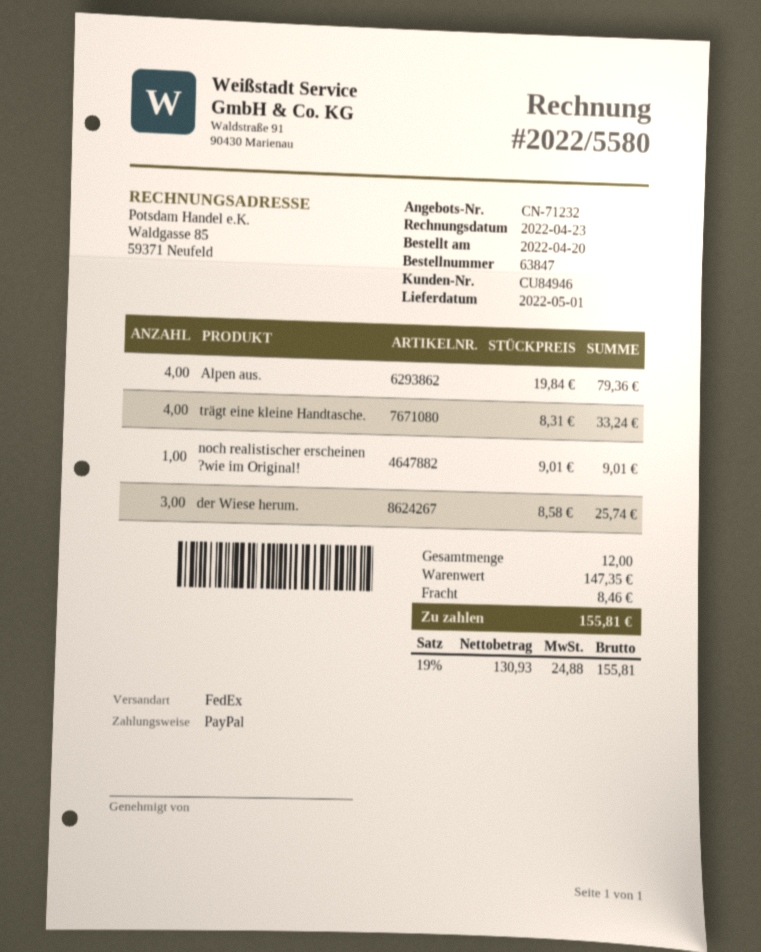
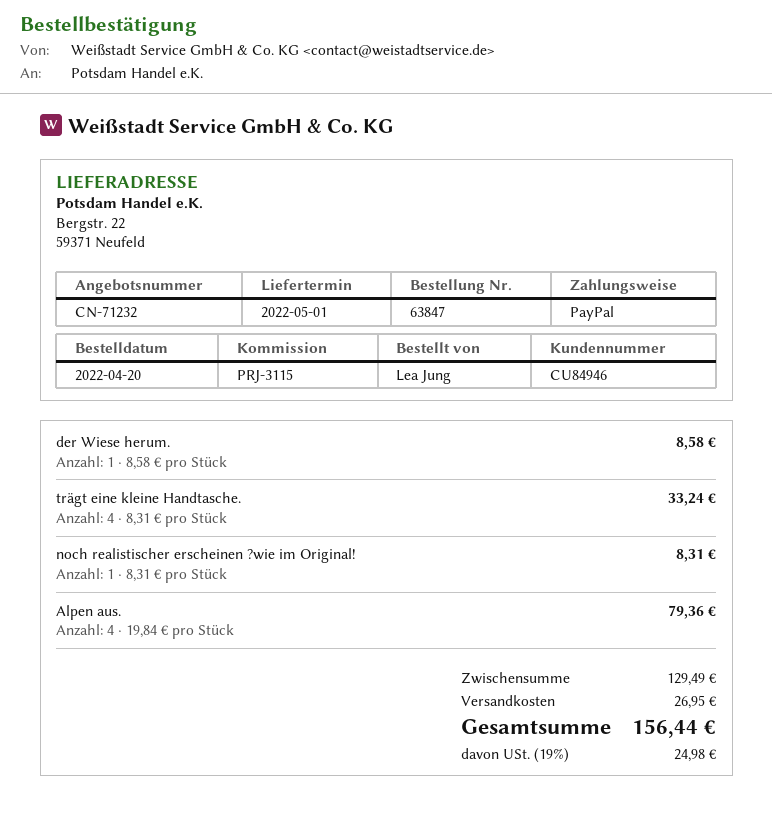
noch realistischer erscheinen ?wie im Original!: 1 x 9.01 = 9.01 -> 1 x 8.31 = 8.31
der Wiese herum.: 3 x 8.58 = 25.74 -> 1 x 8.58 = 8.58
subtotal: 147.35 -> 129.49
shipping: 8.46 -> 26.95
tax: 19% = 24.88 -> 19% = 24.98
total: 155.81 -> 156.44

